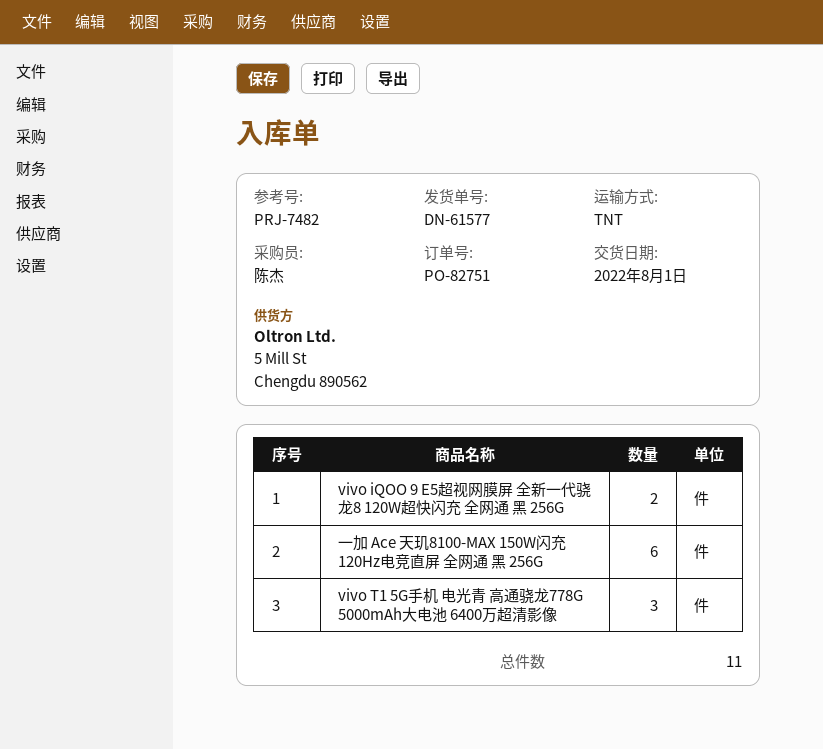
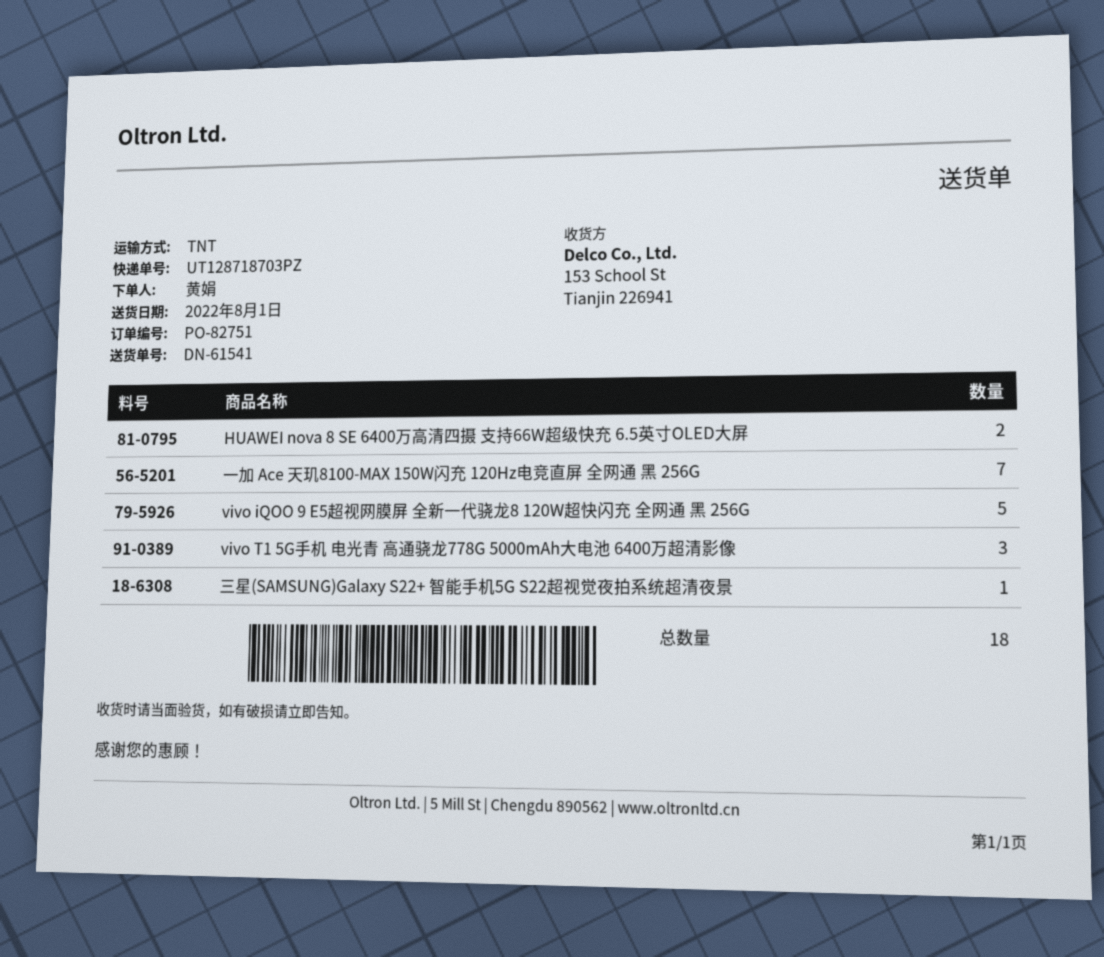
delivery note number: DN-61577 -> DN-61541
ordered by: 陈杰 -> 黄娟
vivo iQOO 9 E5超视网膜屏 全新一代骁龙8 120W超快闪充 全网通 黑 256G: 2 -> 5
一加 Ace 天玑8100-MAX 150W闪充 120Hz电竞直屏 全网通 黑 256G: 6 -> 7
HUAWEI nova 8 SE 6400万高清四摄 支持66W超级快充 6.5英寸OLED大屏: none -> 2
三星(SAMSUNG)Galaxy S22+ 智能手机5G S22超视觉夜拍系统超清夜景: none -> 1
total quantity: 11 -> 18

